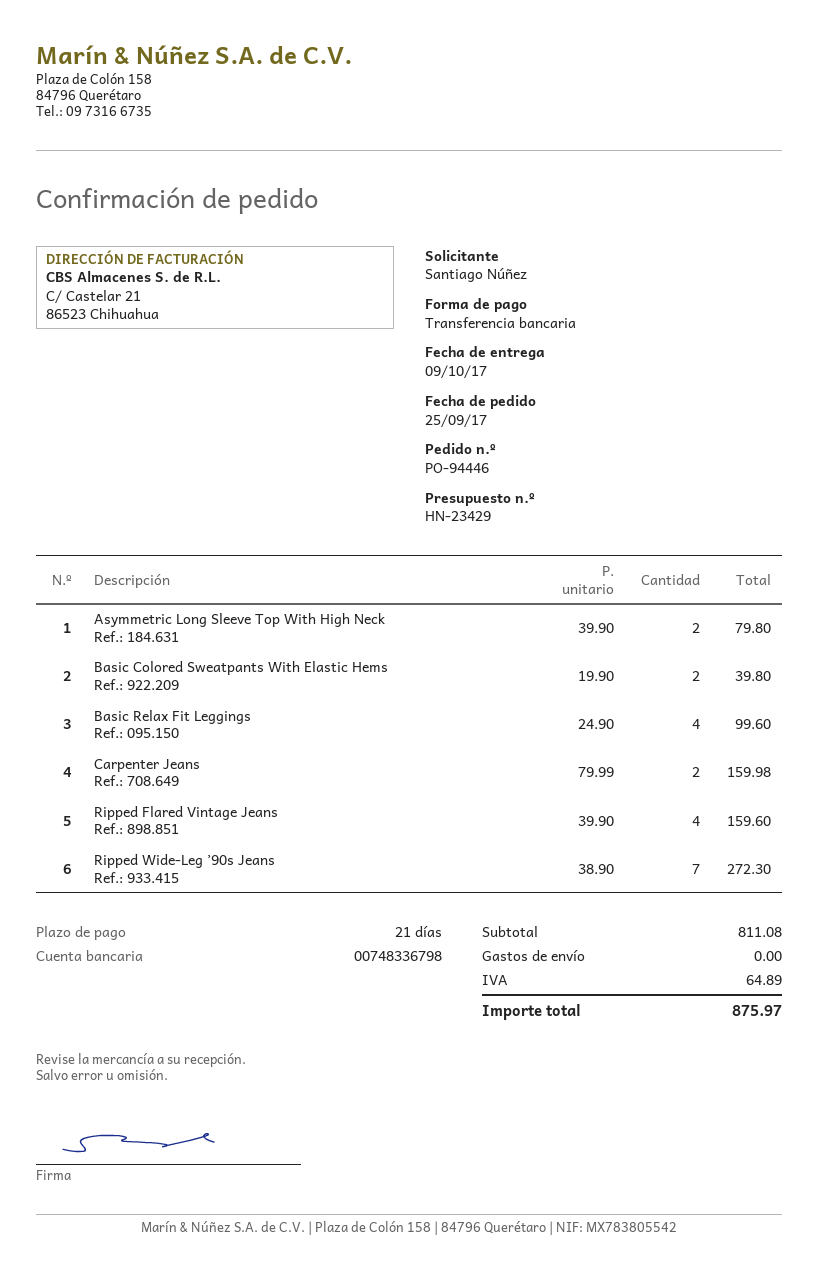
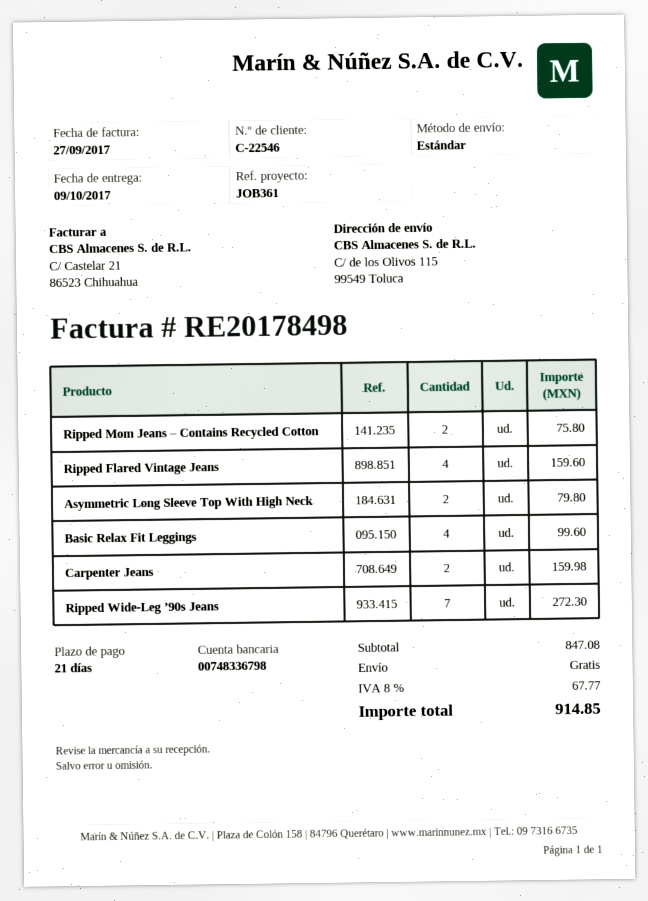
Basic Colored Sweatpants With Elastic Hems: 2 for 39.80 -> none
Ripped Mom Jeans – Contains Recycled Cotton: none -> 2 for 75.80
subtotal: 811.08 -> 847.08
tax: 64.89 -> 67.77
total: 875.97 -> 914.85

